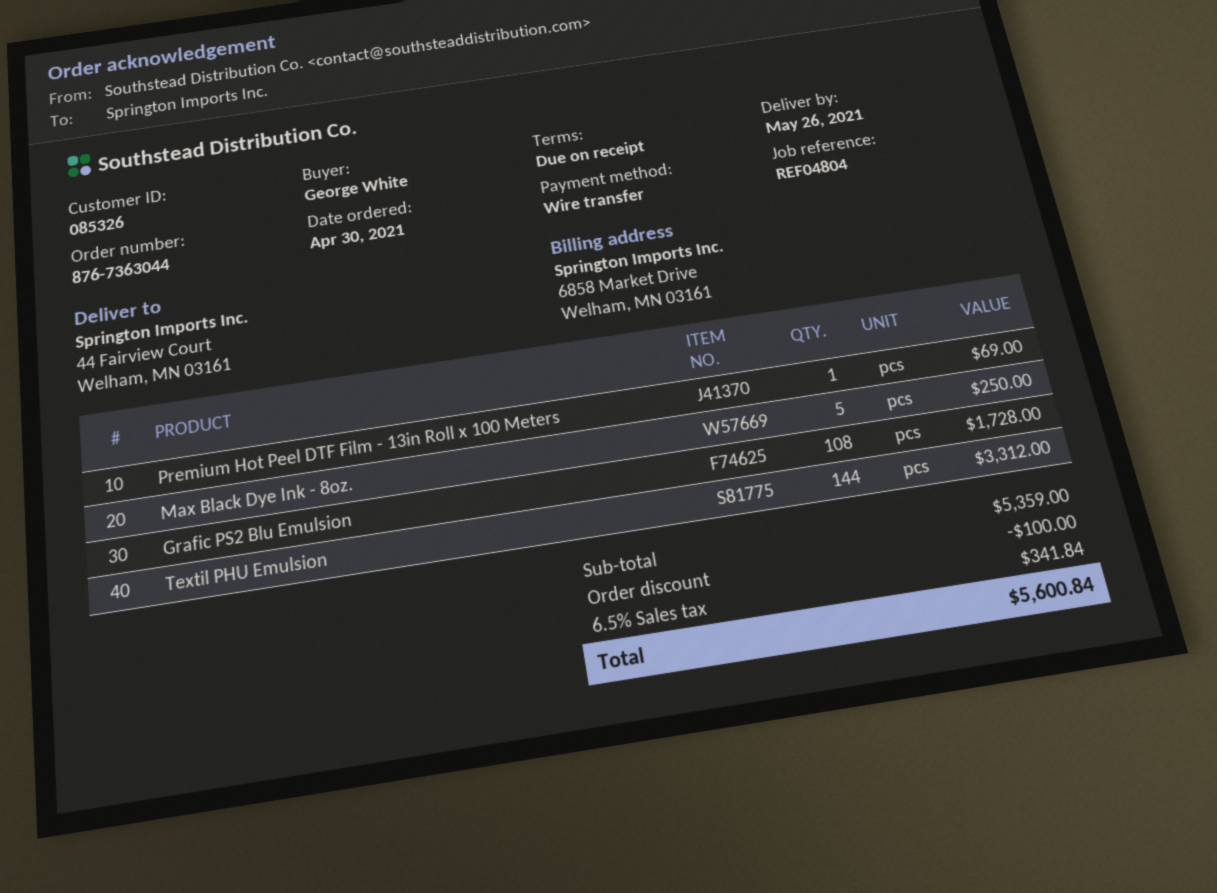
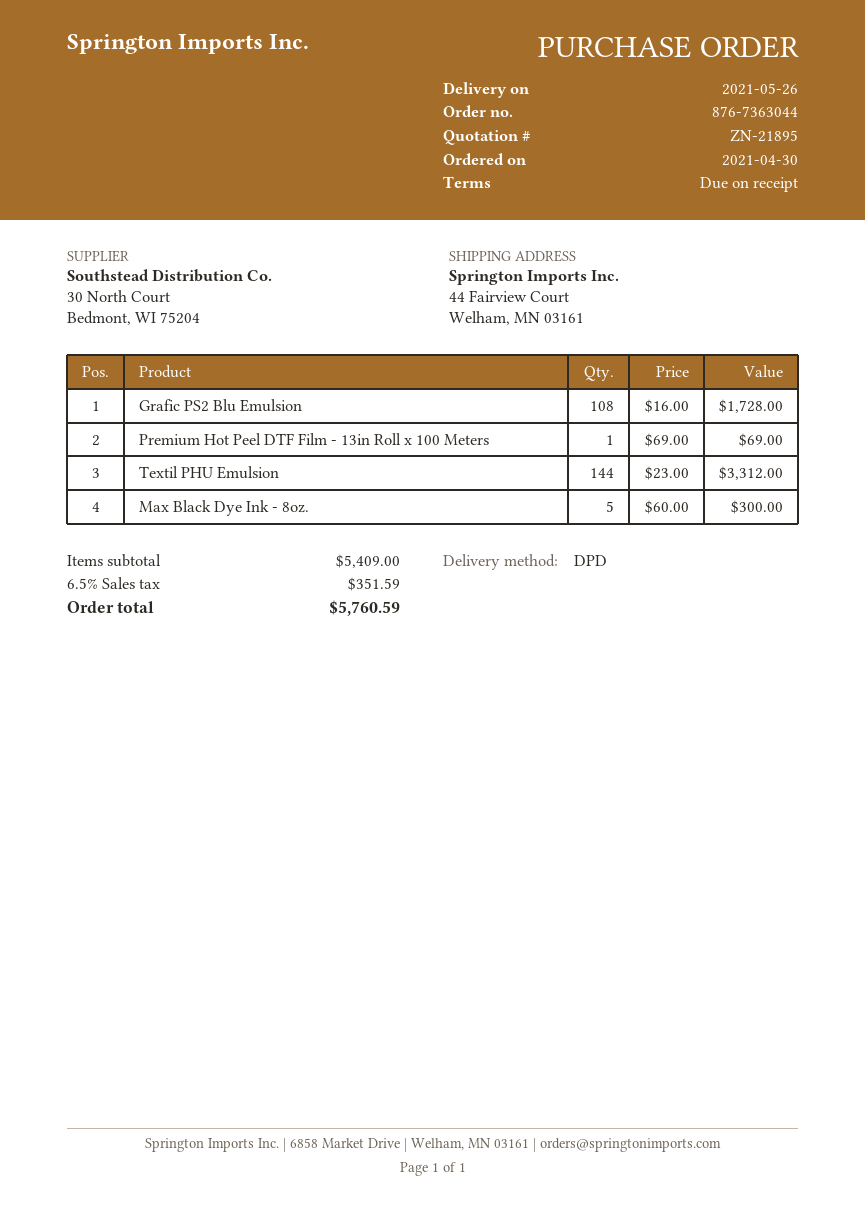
Max Black Dye Ink - 8oz.: 5 for 250.00 -> 5 for 300.00
subtotal: 5359.00 -> 5409.00
discount: 100.00 -> none
tax: 6.5% = 341.84 -> 6.5% = 351.59
total: 5600.84 -> 5760.59

